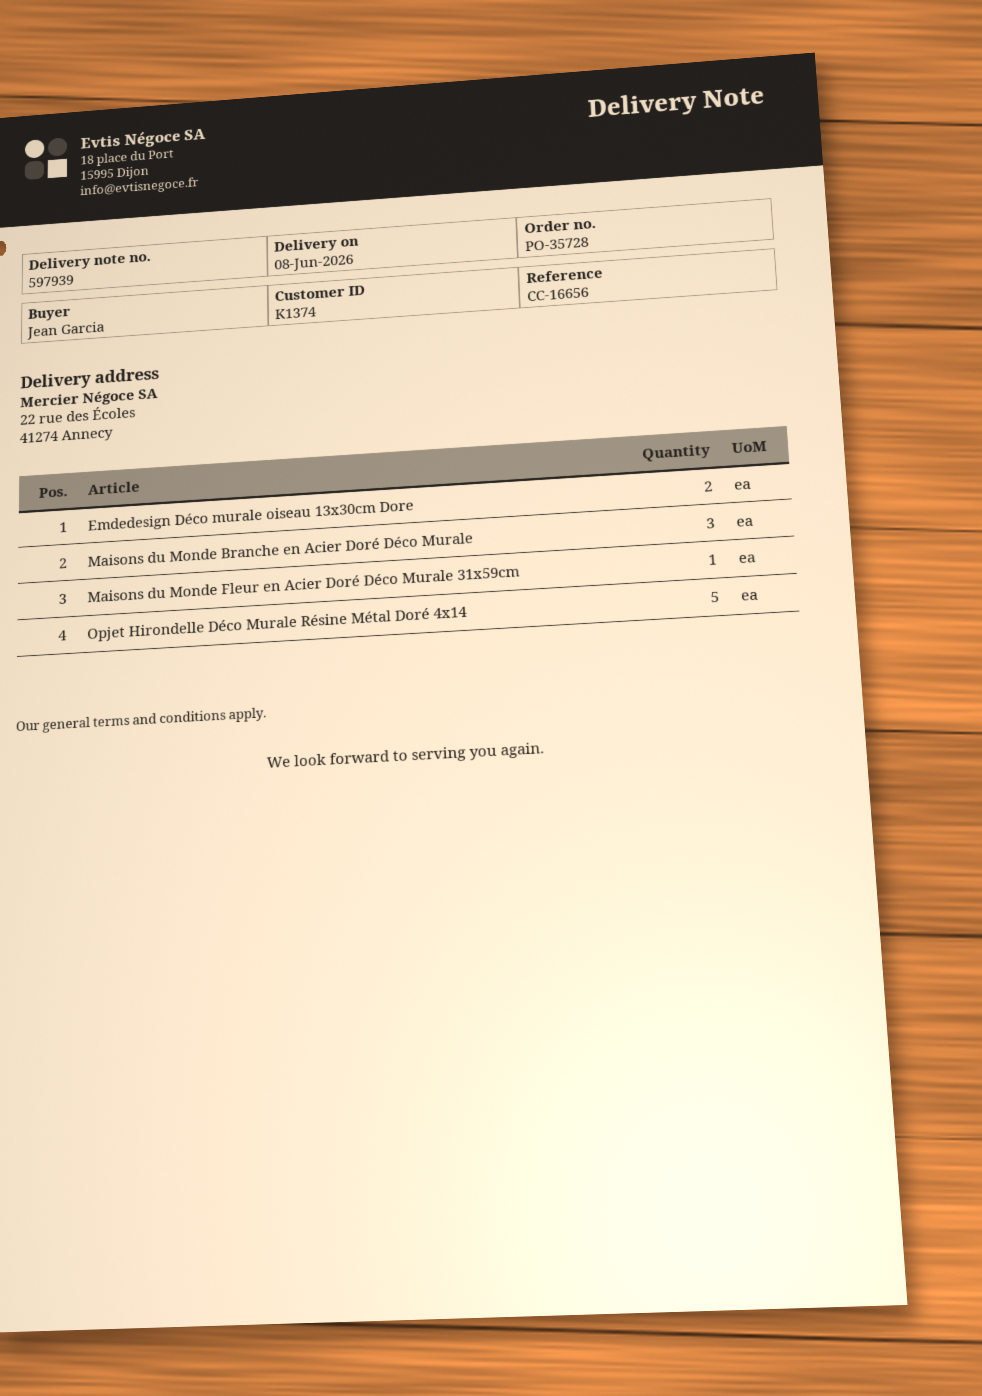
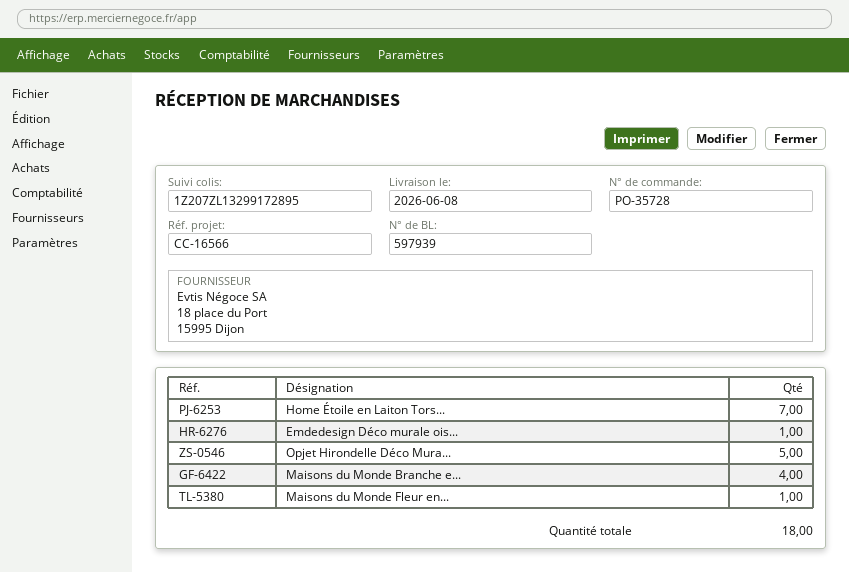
reference: CC-16656 -> CC-16566
Emdedesign Déco murale oiseau 13x30cm Dore: 2 -> 1
Maisons du Monde Branche en Acier Doré Déco Murale: 3 -> 4
Home Étoile en Laiton Tors...: none -> 7

